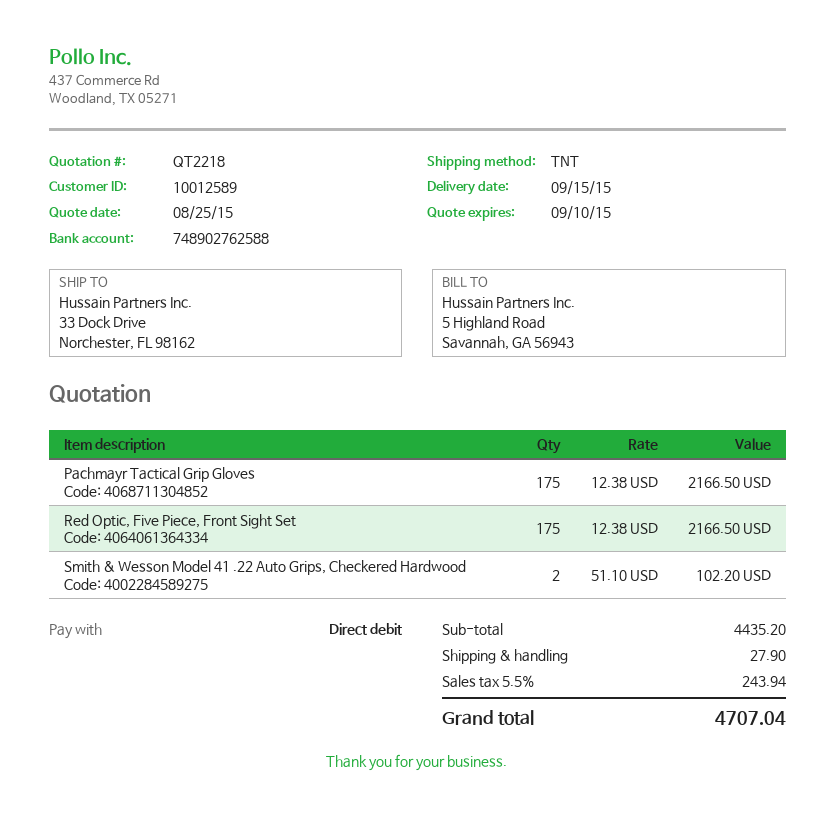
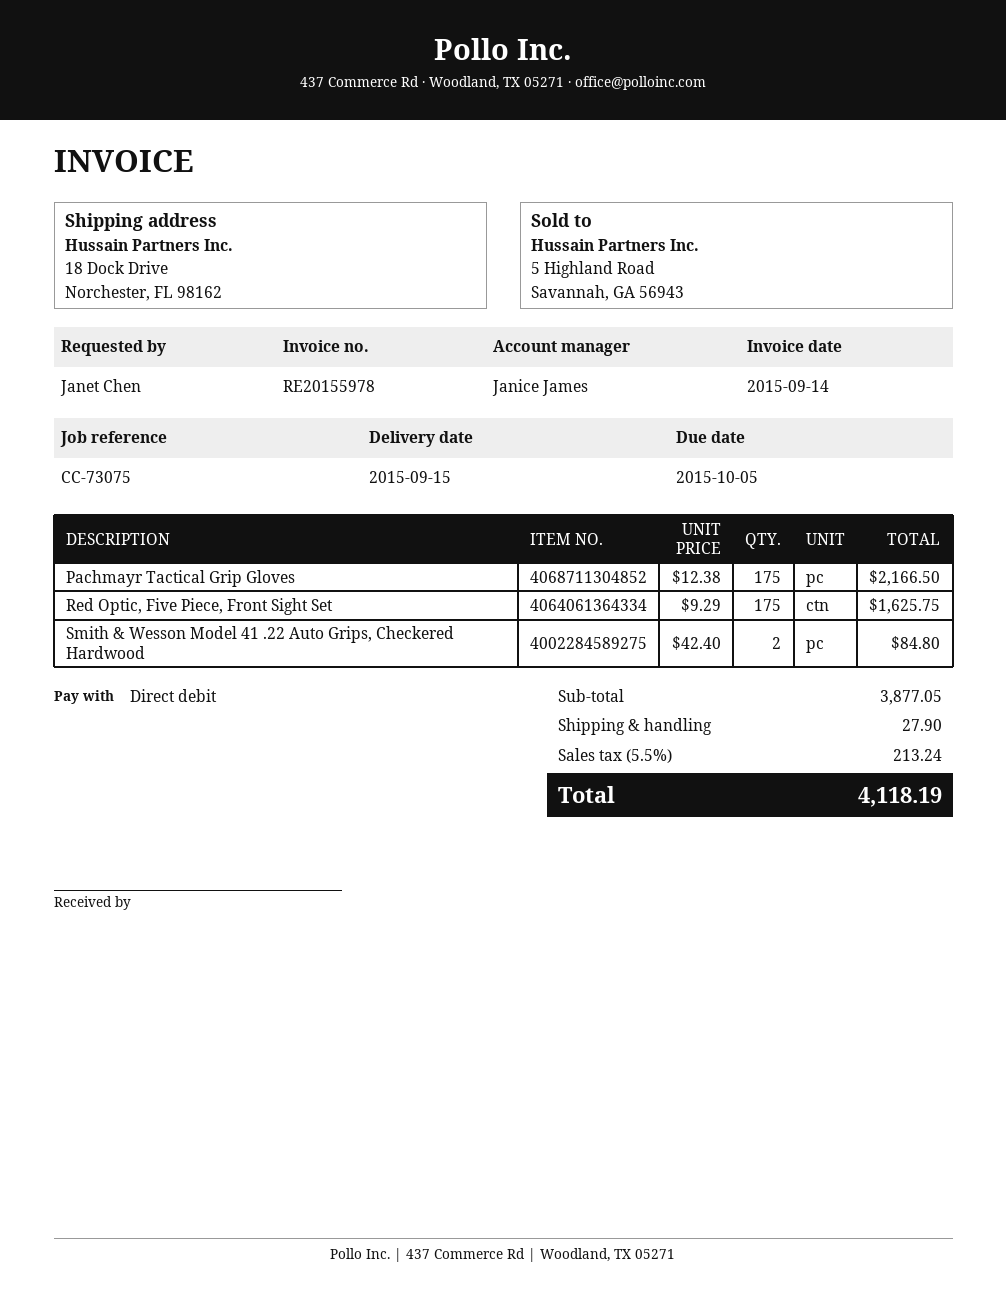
ship to: 33 Dock Drive, Norchester, FL 98162 -> 18 Dock Drive, Norchester, FL 98162
Red Optic, Five Piece, Front Sight Set: 175 x 12.38 = 2166.50 -> 175 x 9.29 = 1625.75
Smith & Wesson Model 41 .22 Auto Grips, Checkered Hardwood: 2 x 51.10 = 102.20 -> 2 x 42.40 = 84.80
subtotal: 4435.20 -> 3877.05
tax: 5.5% = 243.94 -> 5.5% = 213.24
total: 4707.04 -> 4118.19

